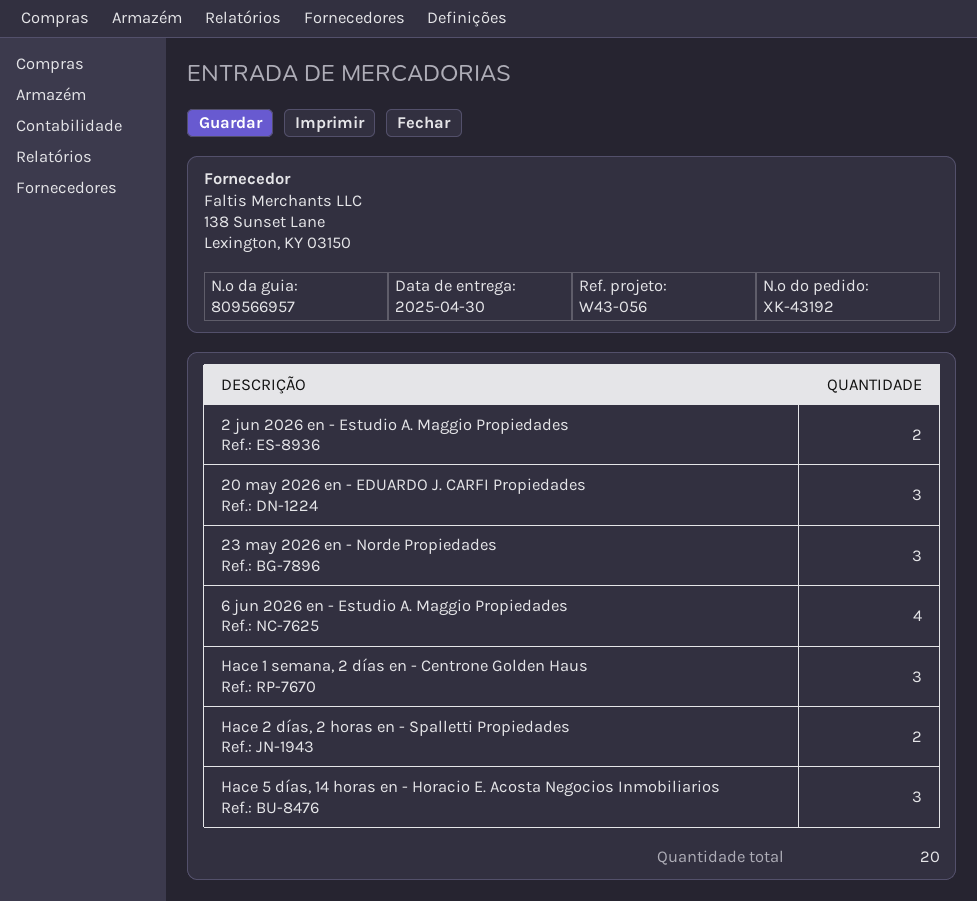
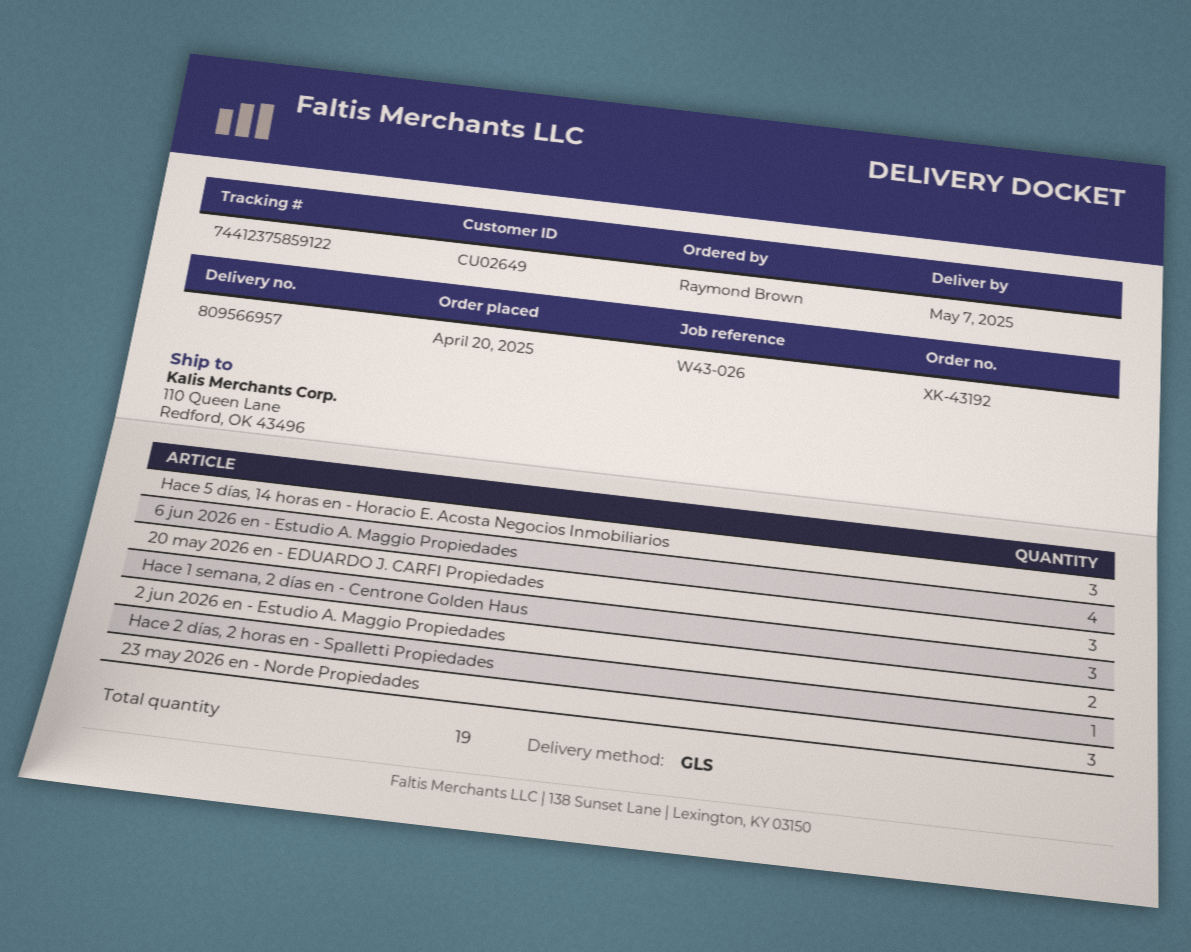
delivery date: 2025-04-30 -> 2025-05-07
reference: W43-056 -> W43-026
Hace 2 días, 2 horas en - Spalletti Propiedades: 2 -> 1
total quantity: 20 -> 19

